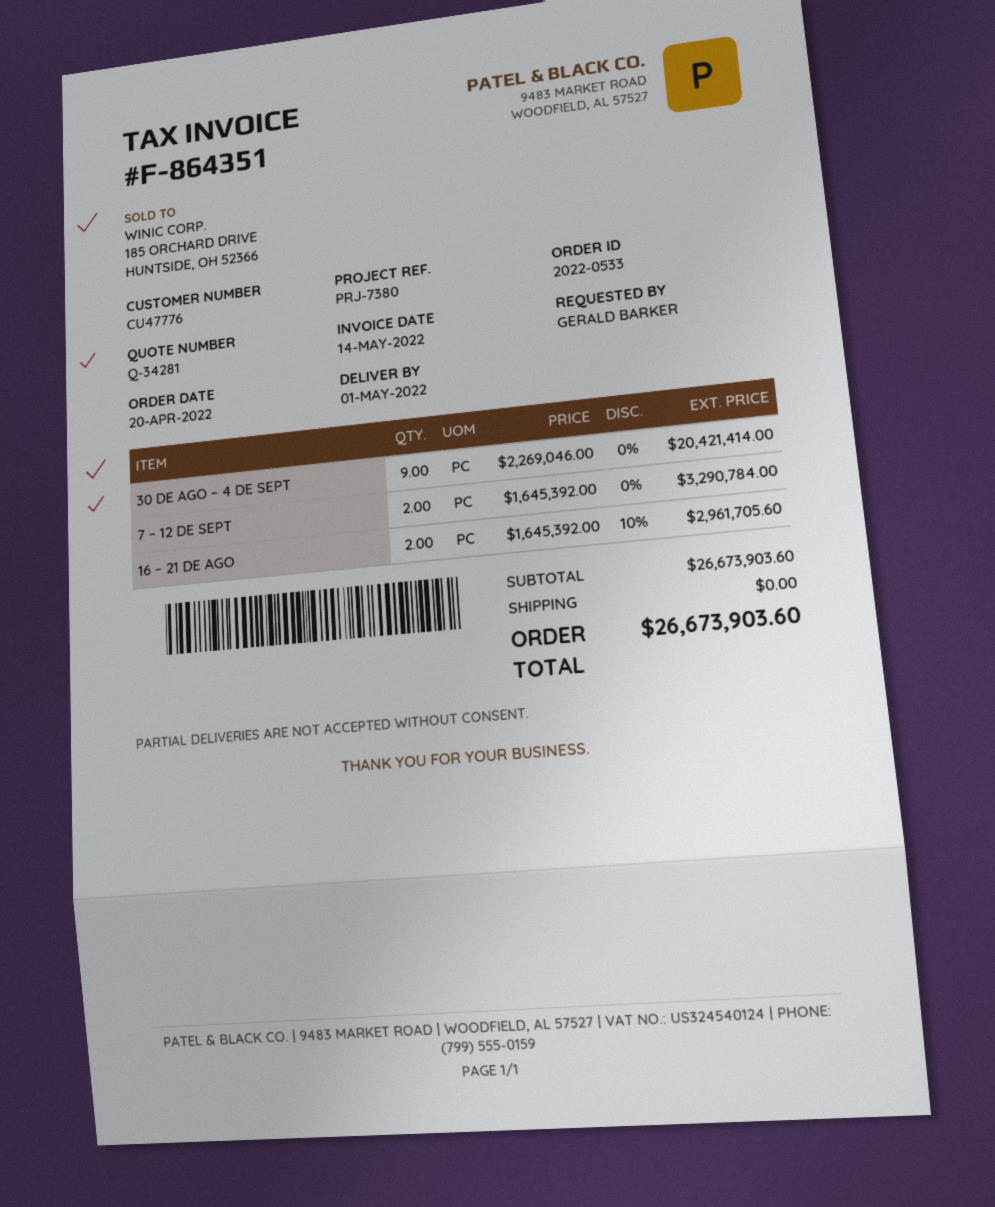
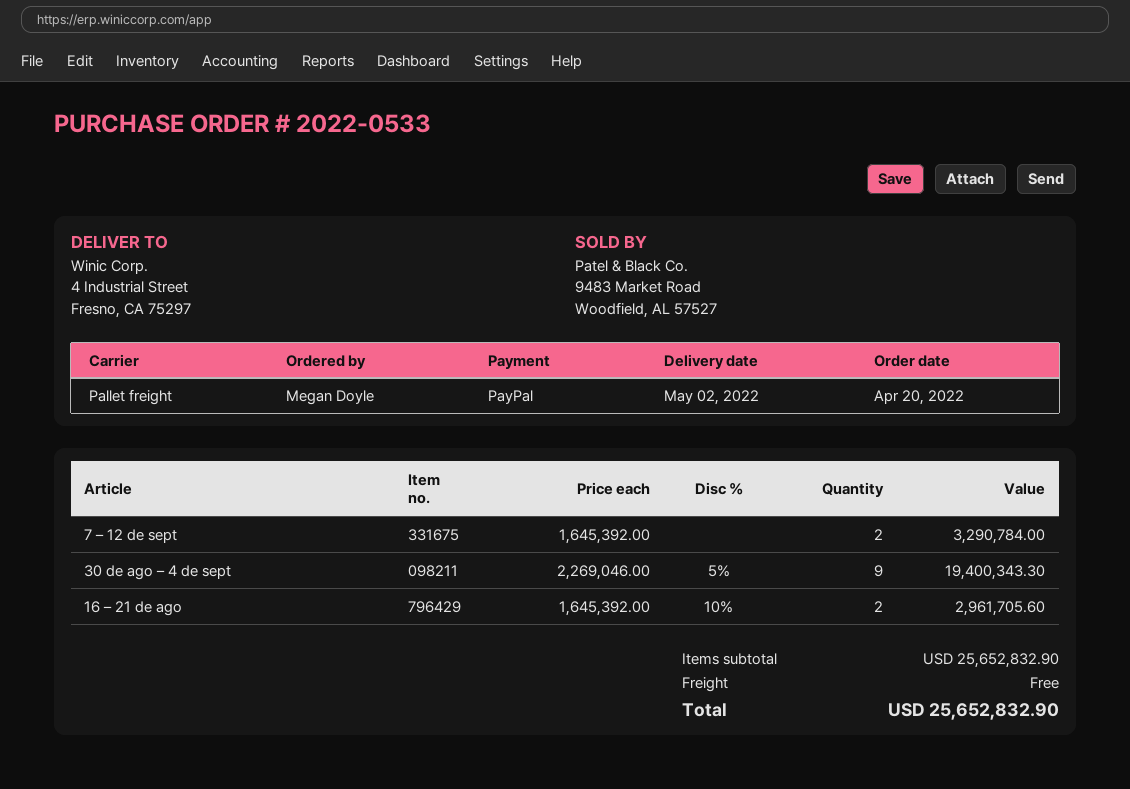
delivery date: 2022-05-01 -> 2022-05-02
ordered by: GERALD BARKER -> Megan Doyle
30 DE AGO – 4 DE SEPT: 9 x 2269046.00 = 20421414.00 -> 9 x 2269046.00 - 5% = 19400343.30
subtotal: 26673903.60 -> 25652832.90
total: 26673903.60 -> 25652832.90

